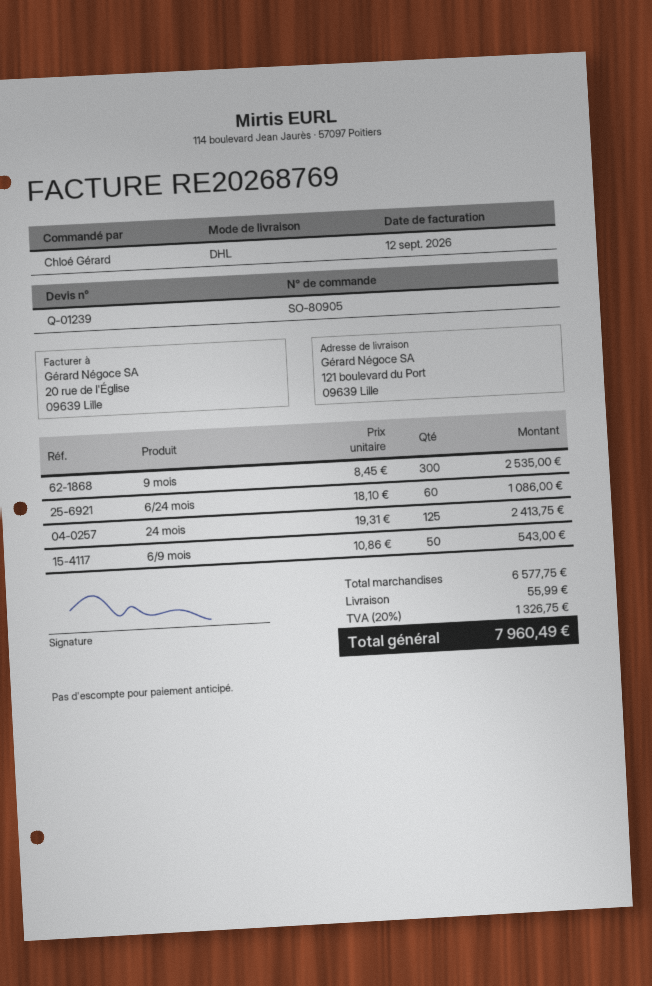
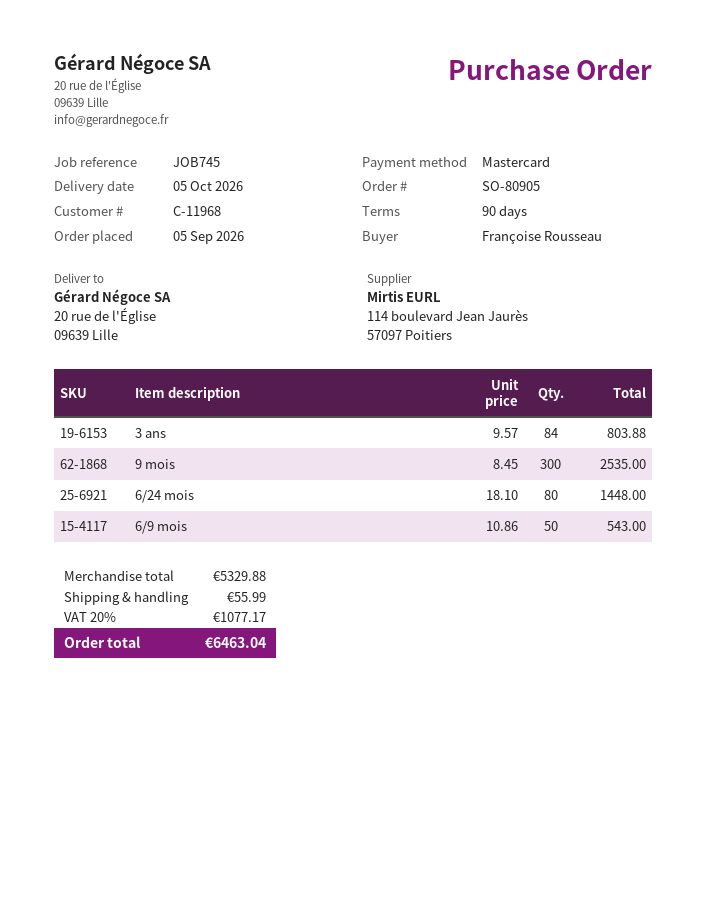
ordered by: Chloé Gérard -> Françoise Rousseau
ship to: 121 boulevard du Port, 09639 Lille -> 20 rue de l'Église, 09639 Lille
6/24 mois: 60 x 18.10 = 1086.00 -> 80 x 18.10 = 1448.00
24 mois: 125 x 19.31 = 2413.75 -> none
3 ans: none -> 84 x 9.57 = 803.88
subtotal: 6577.75 -> 5329.88
tax: 20% = 1326.75 -> 20% = 1077.17
total: 7960.49 -> 6463.04

